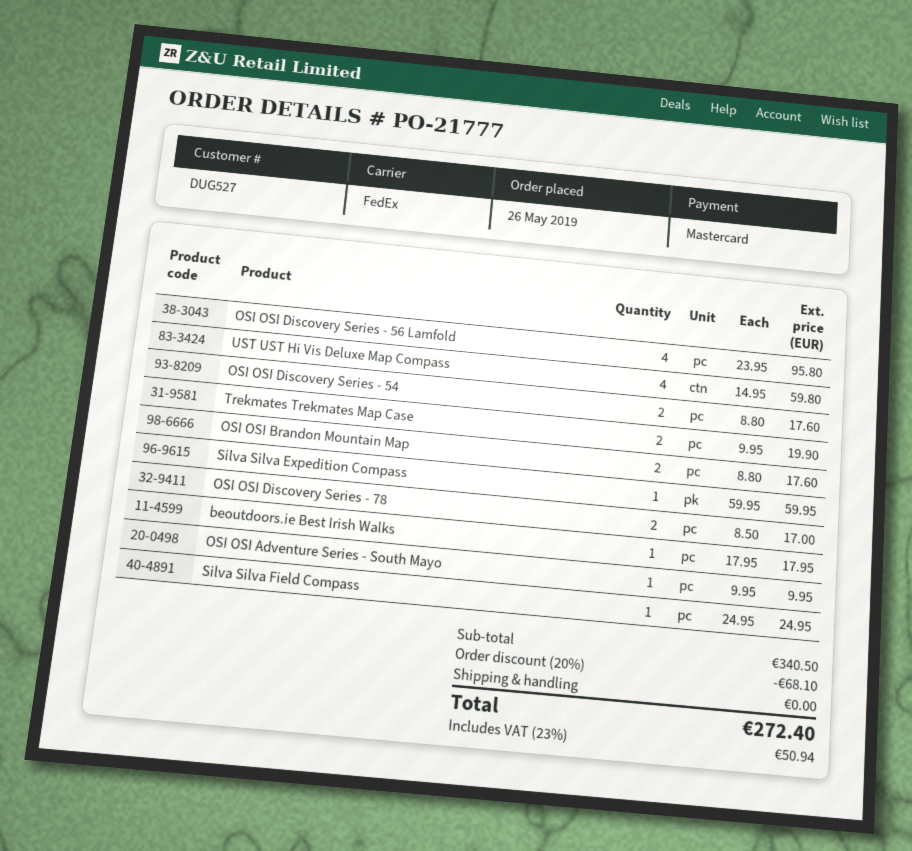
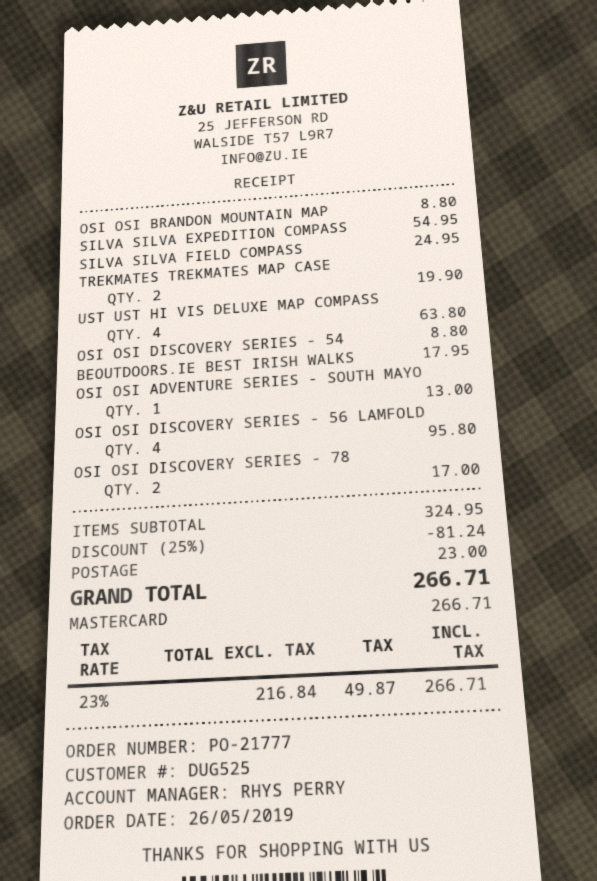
customer number: DUG527 -> DUG525
UST UST Hi Vis Deluxe Map Compass: 4 for 59.80 -> 4 for 63.80
OSI OSI Discovery Series - 54: 2 for 17.60 -> 1 for 8.80
OSI OSI Brandon Mountain Map: 2 for 17.60 -> 1 for 8.80
Silva Silva Expedition Compass: 1 for 59.95 -> 1 for 54.95
OSI OSI Adventure Series - South Mayo: 1 for 9.95 -> 1 for 13.00
subtotal: 340.50 -> 324.95
discount: 20% = 68.10 -> 25% = 81.24
shipping: 0.00 -> 23.00
tax: 23% = 50.94 -> 23% = 49.87
total: 272.40 -> 266.71

